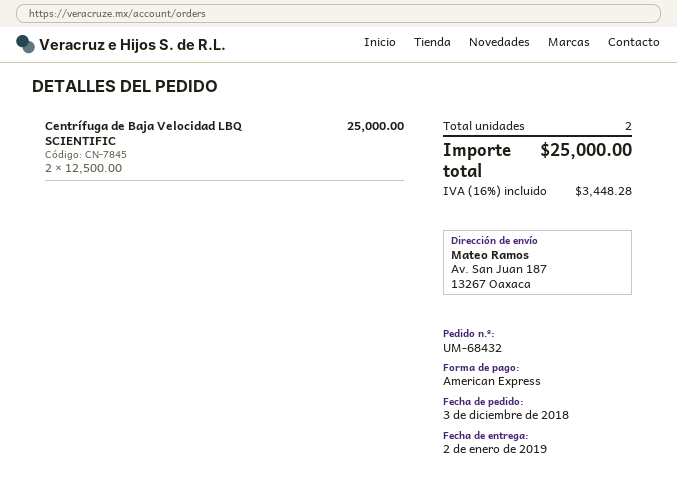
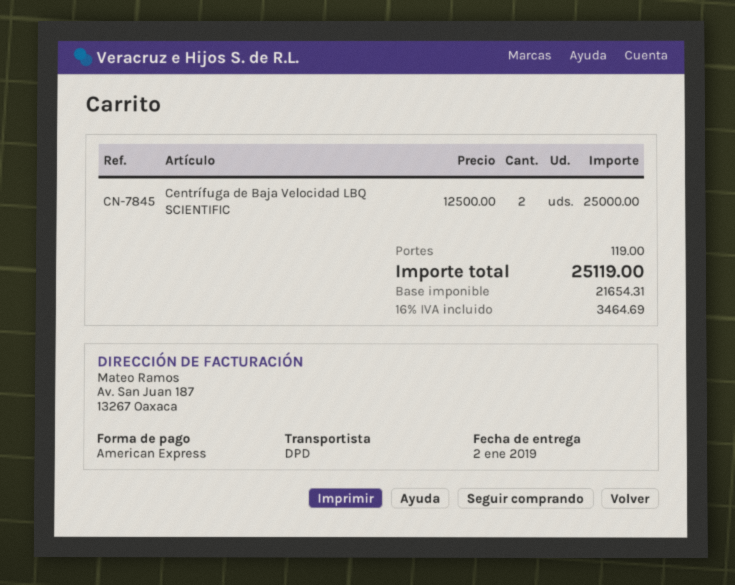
shipping: none -> 119.00
tax: 16% = 3448.28 -> 16% = 3464.69
total: 25000.00 -> 25119.00

